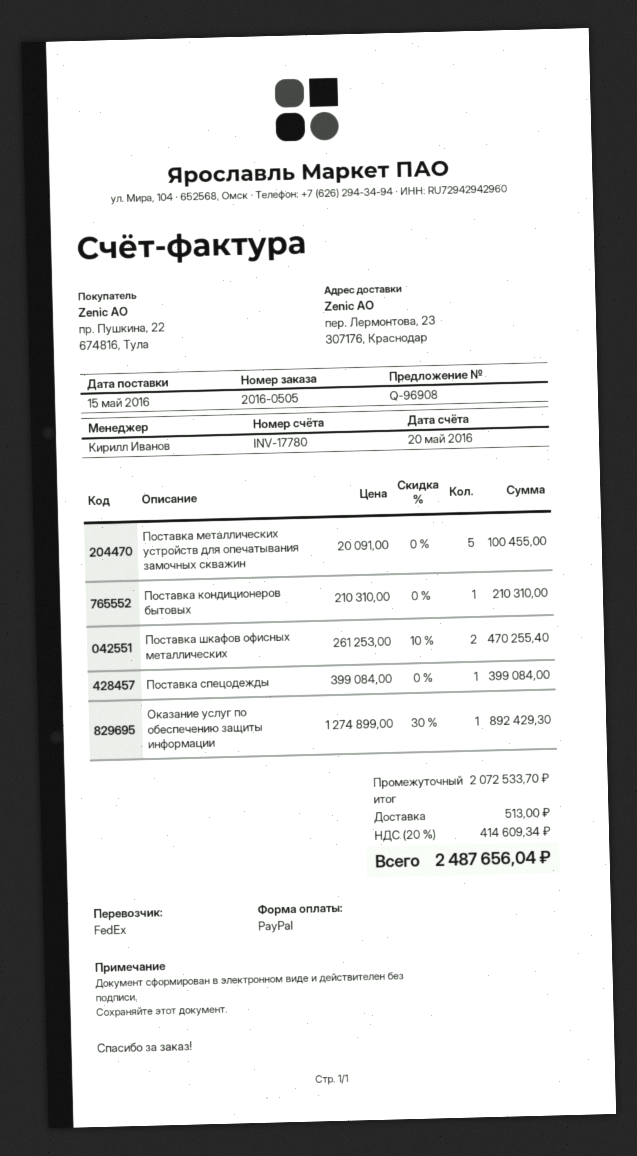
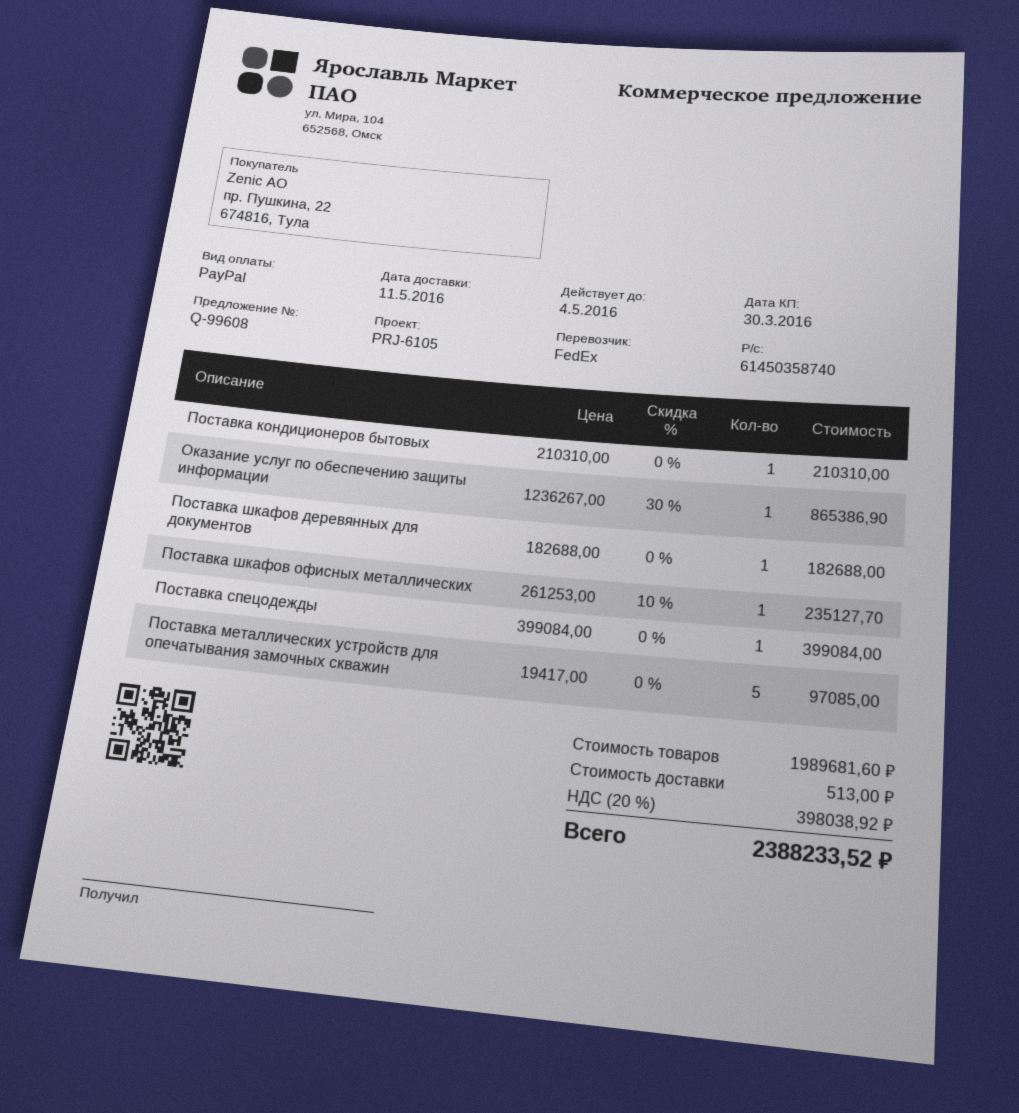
quote number: Q-96908 -> Q-99608
delivery date: 2016-05-15 -> 2016-05-11
Поставка металлических устройств для опечатывания замочных скважин: 5 x 20091.00 = 100455.00 -> 5 x 19417.00 = 97085.00
Поставка шкафов офисных металлических: 2 x 261253.00 - 10% = 470255.40 -> 1 x 261253.00 - 10% = 235127.70
Оказание услуг по обеспечению защиты информации: 1 x 1274899.00 - 30% = 892429.30 -> 1 x 1236267.00 - 30% = 865386.90
Поставка шкафов деревянных для документов: none -> 1 x 182688.00 = 182688.00
subtotal: 2072533.70 -> 1989681.60
tax: 20% = 414609.34 -> 20% = 398038.92
total: 2487656.04 -> 2388233.52

